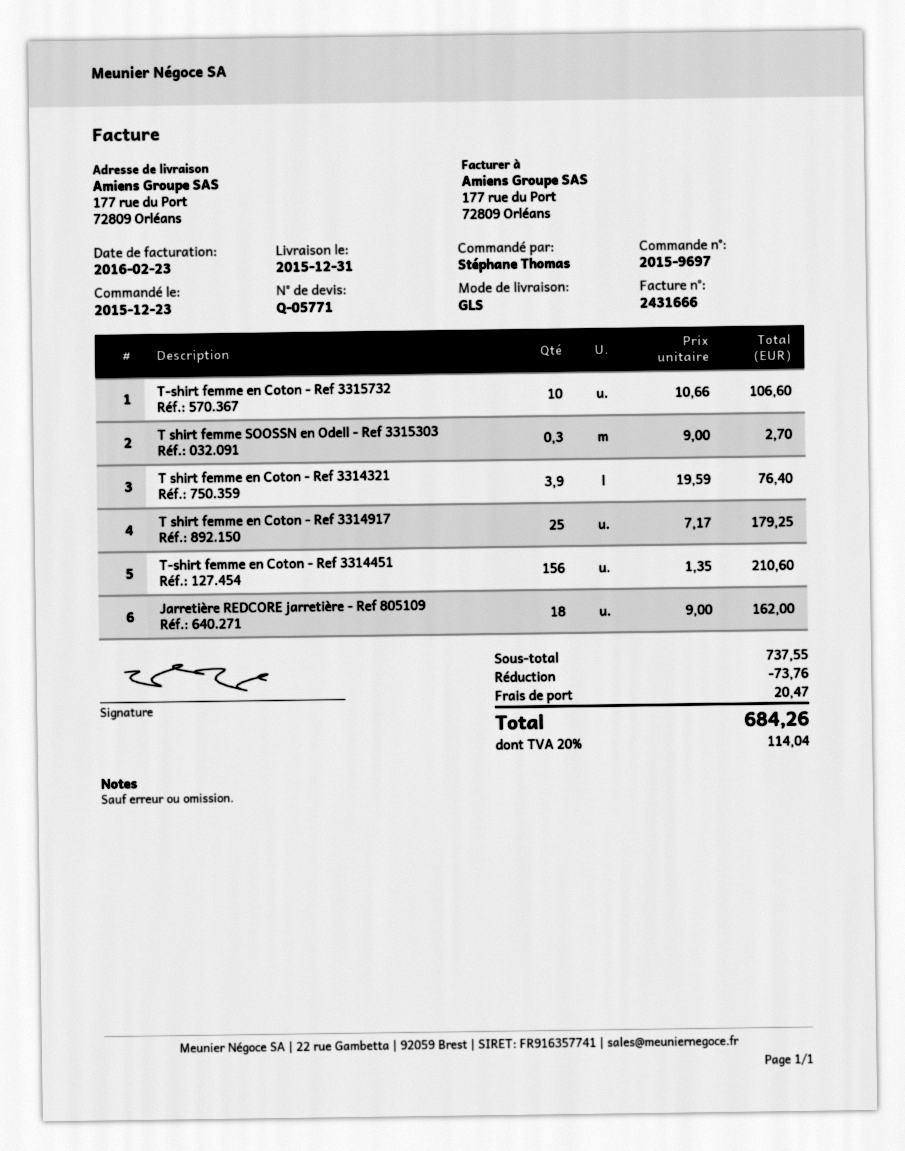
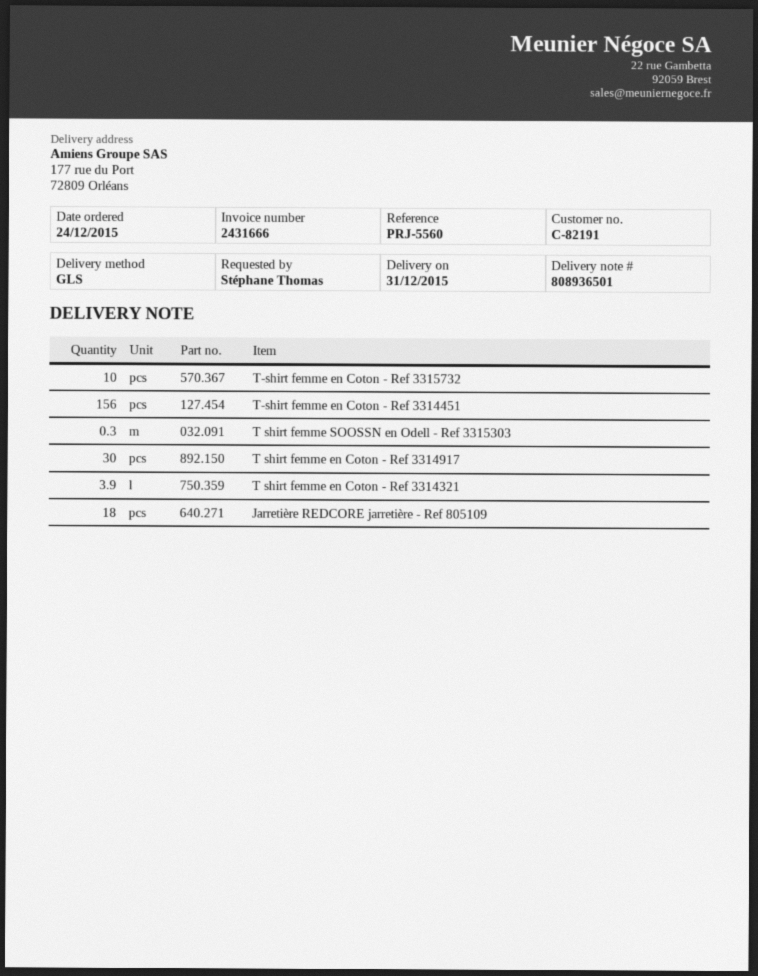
order date: 2015-12-23 -> 2015-12-24
T shirt femme en Coton - Ref 3314917: 25 -> 30

